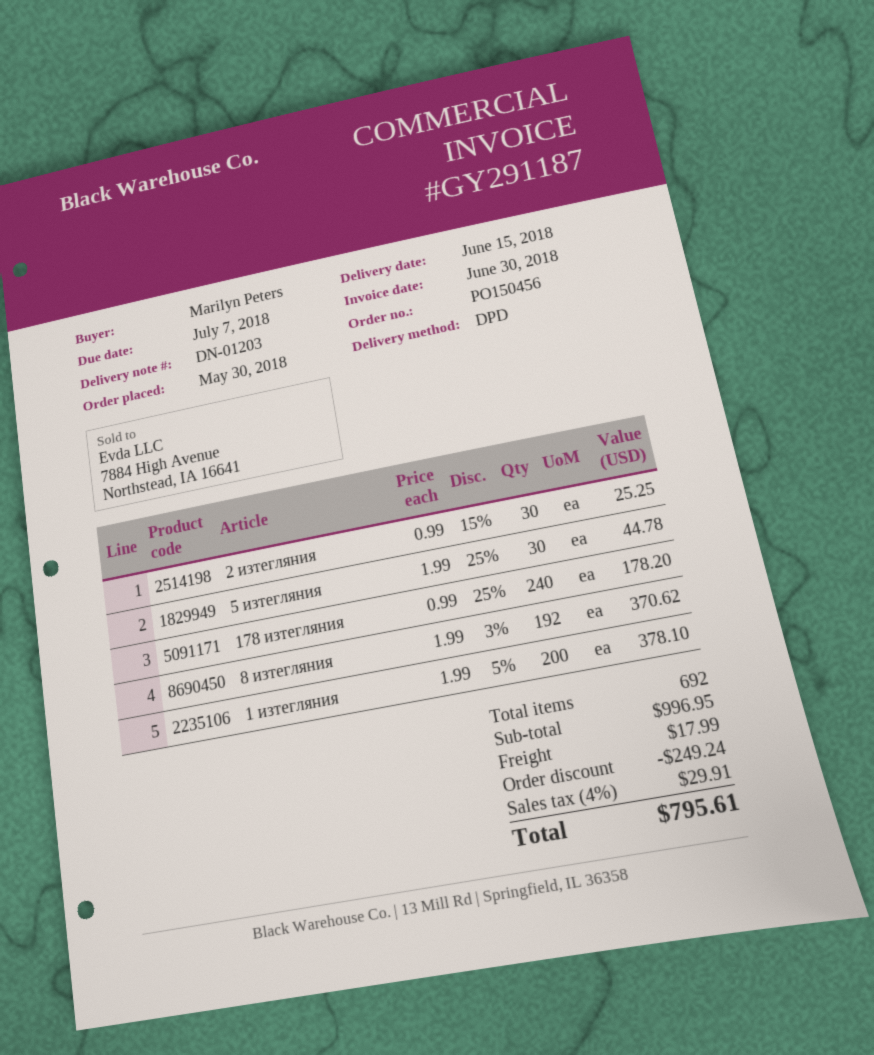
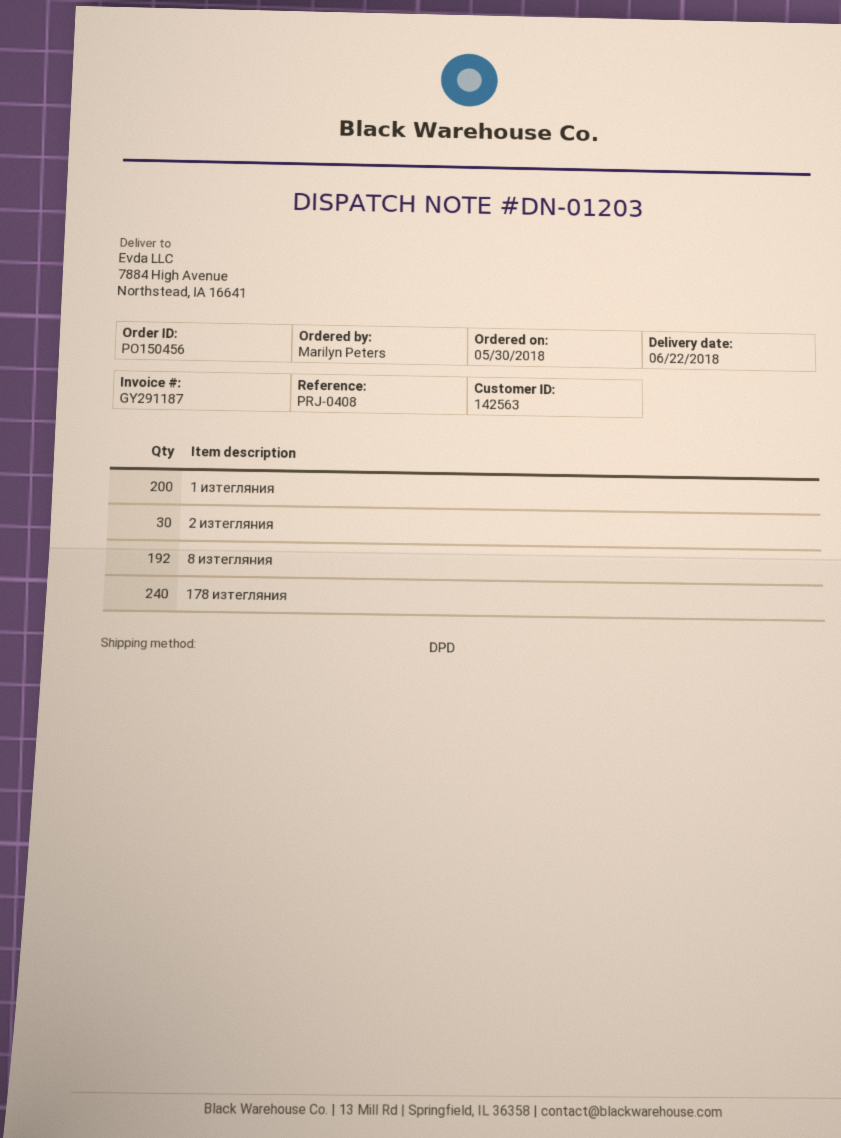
delivery date: 2018-06-15 -> 2018-06-22
5 изтегляния: 30 -> none

